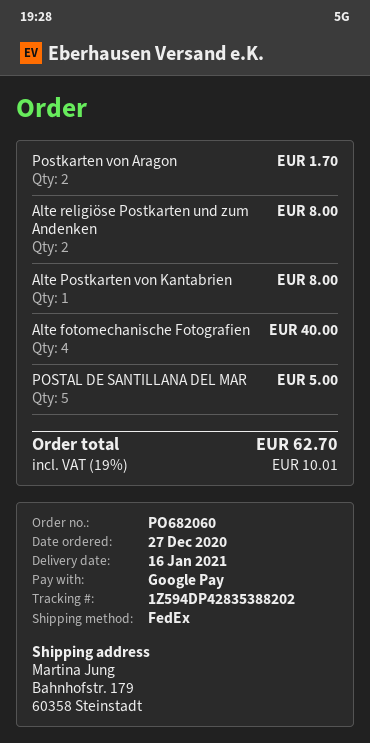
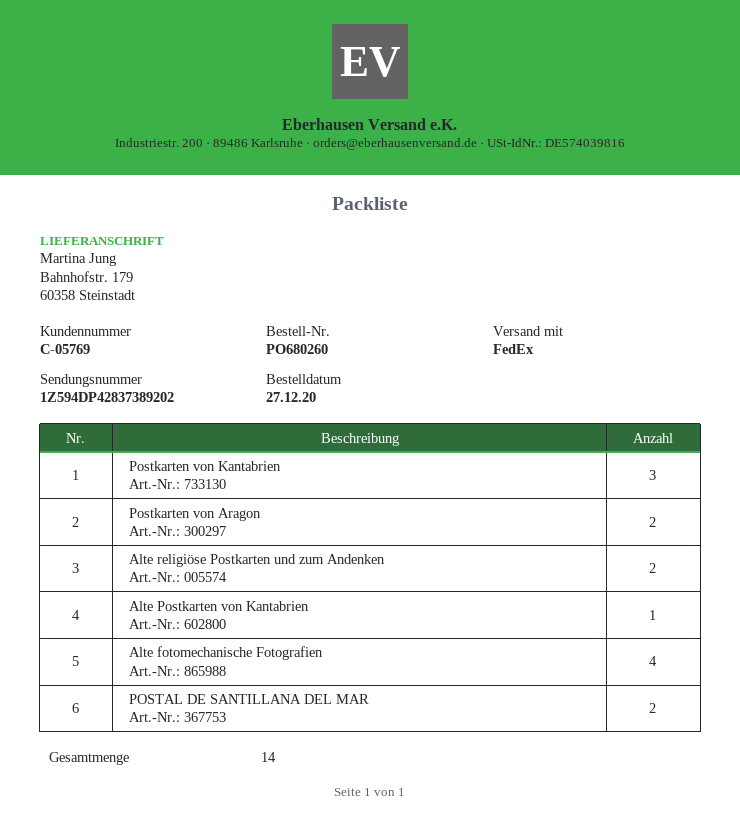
order number: PO682060 -> PO680260
tracking number: 1Z594DP42835388202 -> 1Z594DP42837389202
POSTAL DE SANTILLANA DEL MAR: 5 -> 2
Postkarten von Kantabrien: none -> 3

